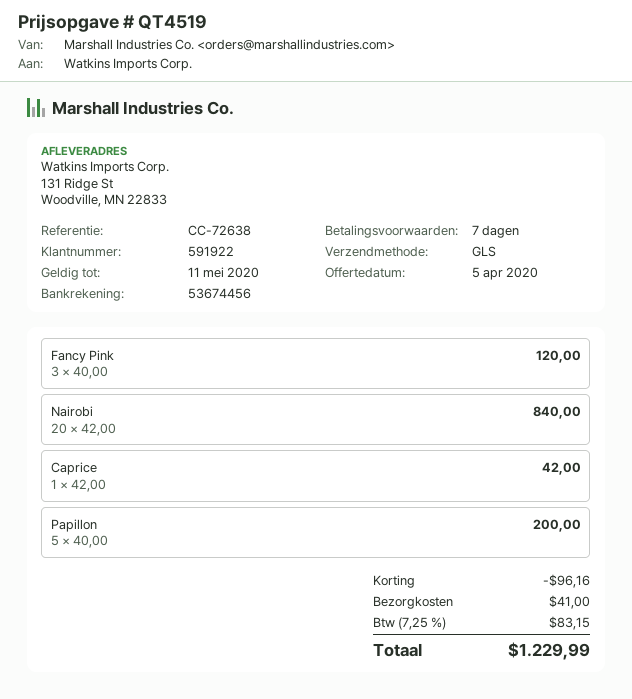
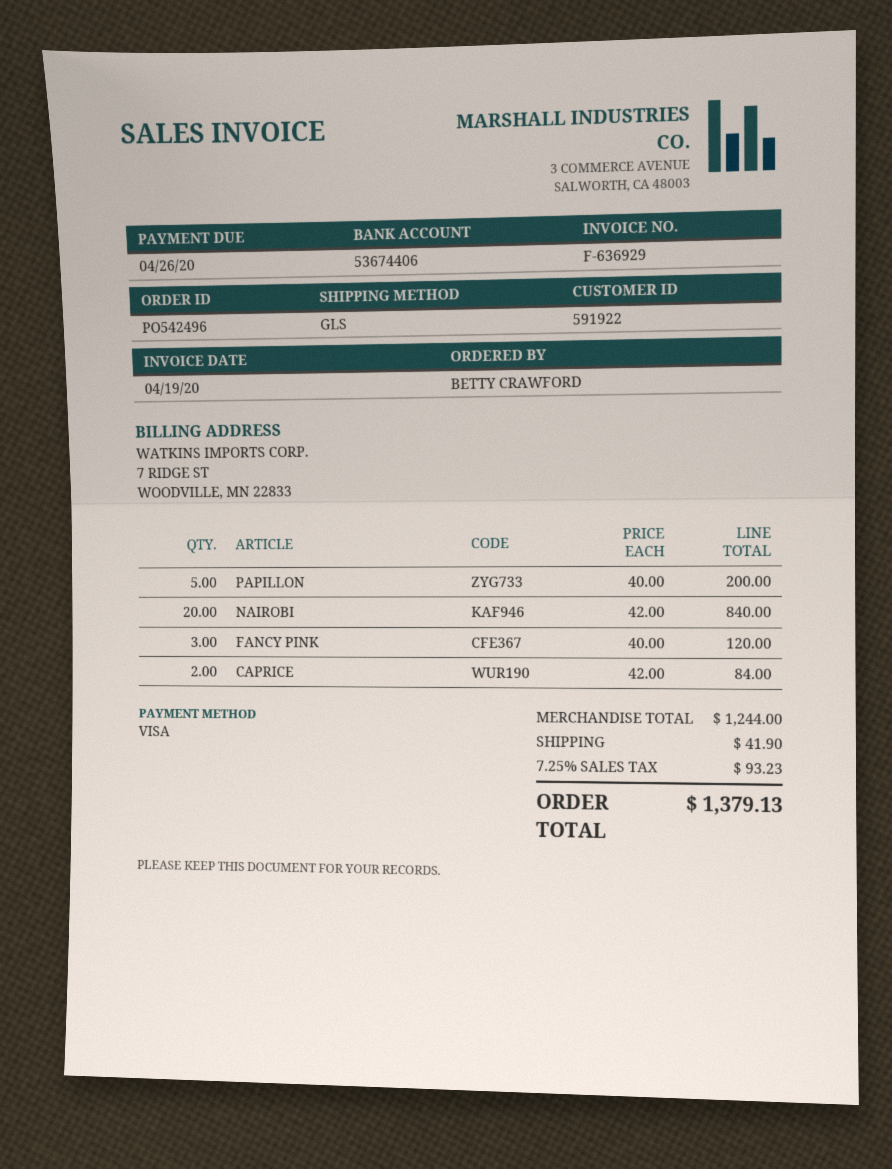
bank account: 53674456 -> 53674406
Caprice: 1 x 42.00 = 42.00 -> 2 x 42.00 = 84.00
discount: 96.16 -> none
shipping: 41.00 -> 41.90
tax: 7.25% = 83.15 -> 7.25% = 93.23
total: 1229.99 -> 1379.13

